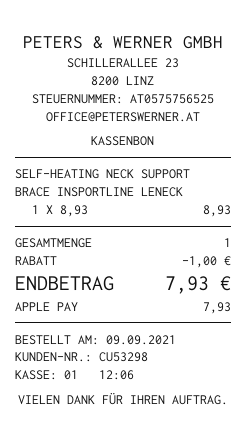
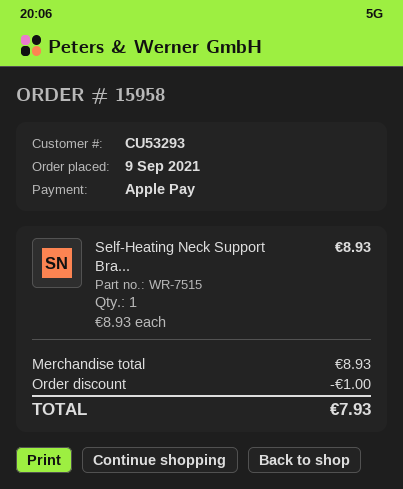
customer number: CU53298 -> CU53293

